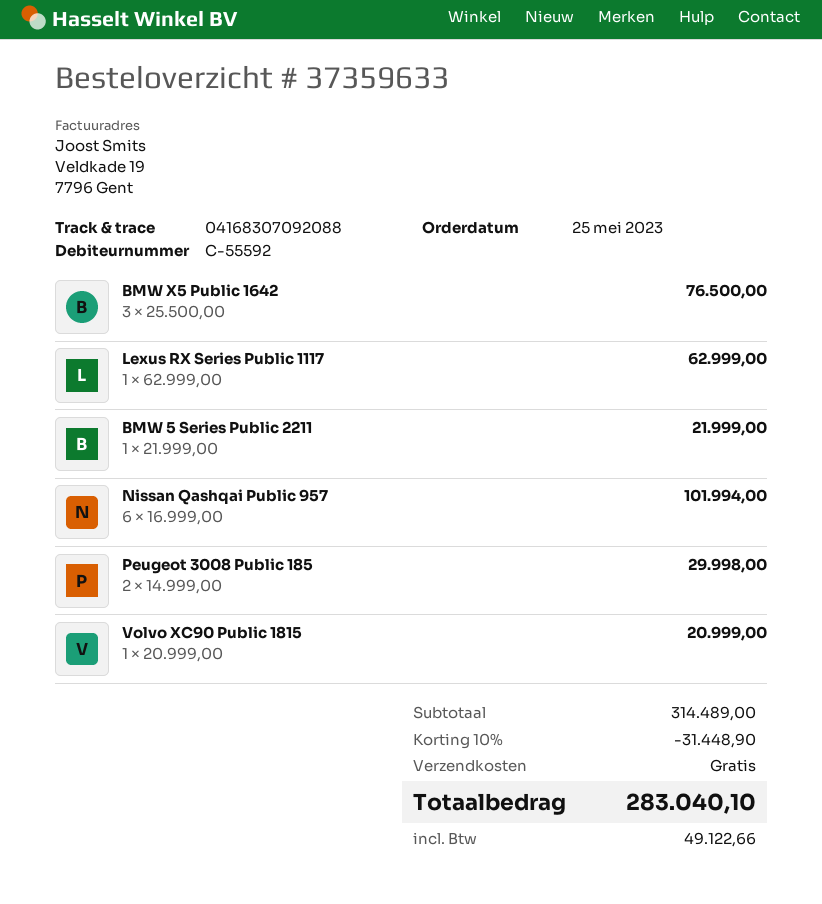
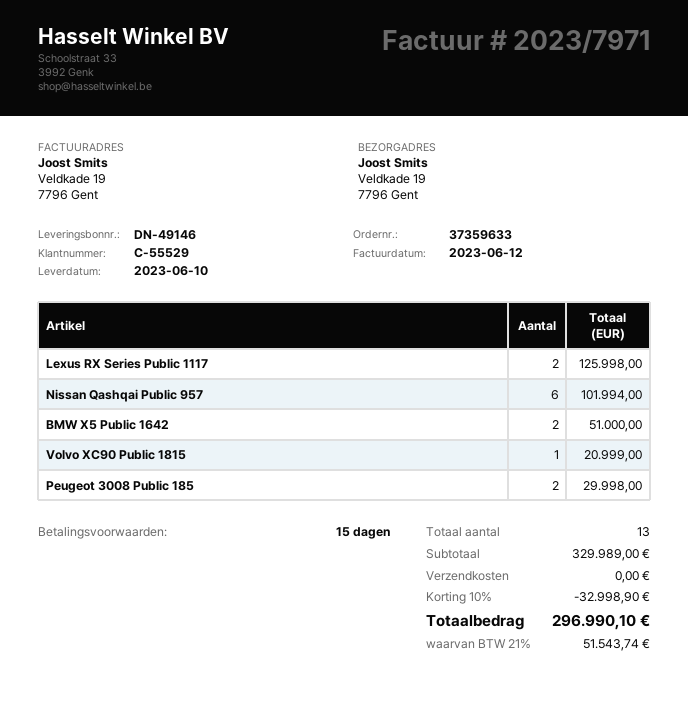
customer number: C-55592 -> C-55529
BMW X5 Public 1642: 3 for 76500.00 -> 2 for 51000.00
Lexus RX Series Public 1117: 1 for 62999.00 -> 2 for 125998.00
BMW 5 Series Public 2211: 1 for 21999.00 -> none
subtotal: 314489.00 -> 329989.00
discount: 10% = 31448.90 -> 10% = 32998.90
tax: 49122.66 -> 51543.74
total: 283040.10 -> 296990.10

